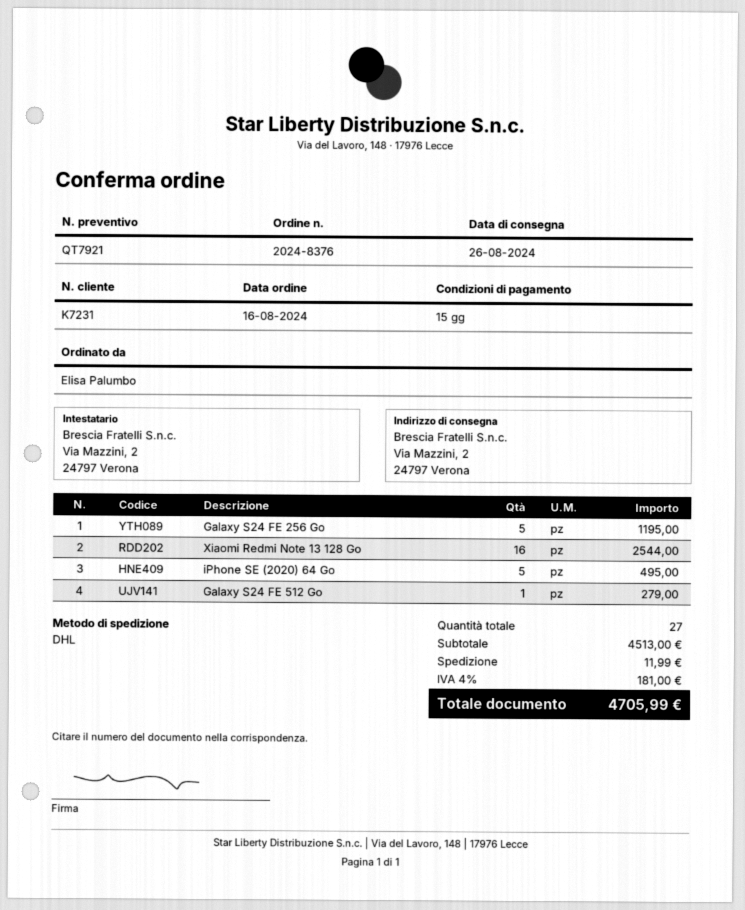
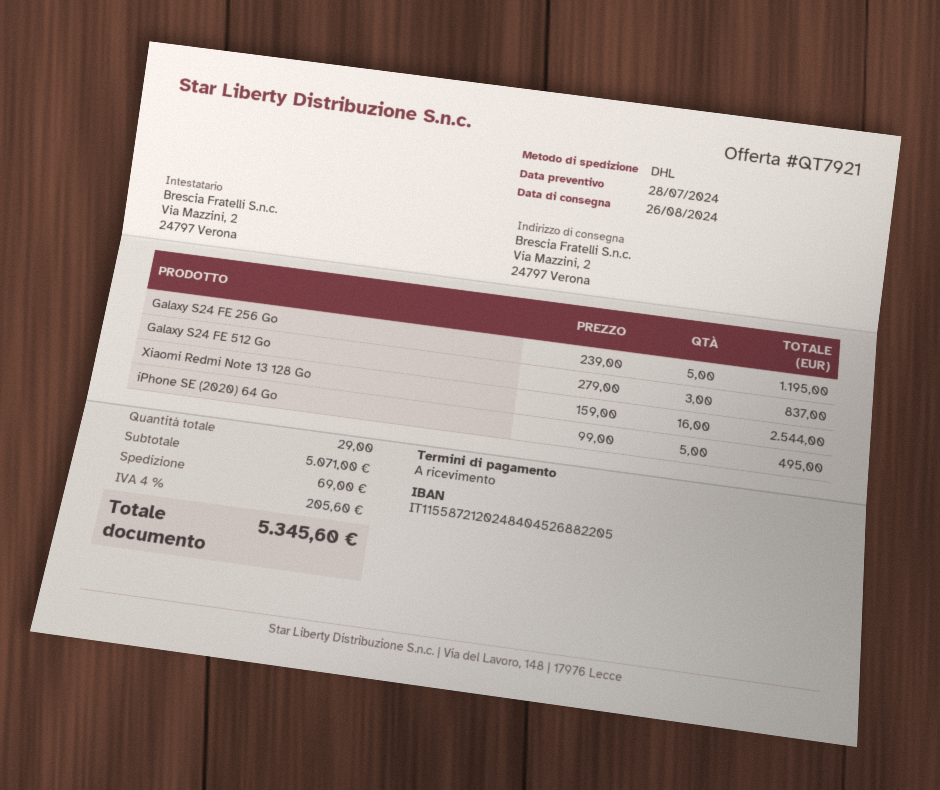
payment terms: 15 days -> on receipt
Galaxy S24 FE 512 Go: 1 for 279.00 -> 3 for 837.00
total quantity: 27 -> 29
subtotal: 4513.00 -> 5071.00
shipping: 11.99 -> 69.00
tax: 4% = 181.00 -> 4% = 205.60
total: 4705.99 -> 5345.60

